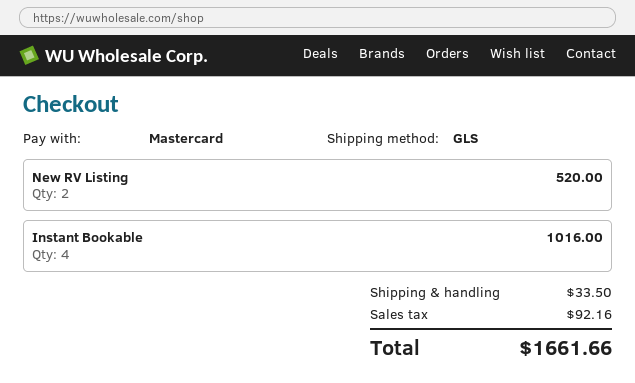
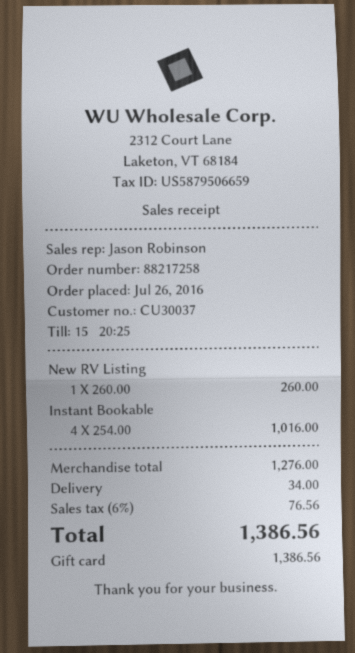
payment method: Mastercard -> gift card
New RV Listing: 2 for 520.00 -> 1 for 260.00
shipping: 33.50 -> 34.00
tax: 92.16 -> 76.56
total: 1661.66 -> 1386.56

